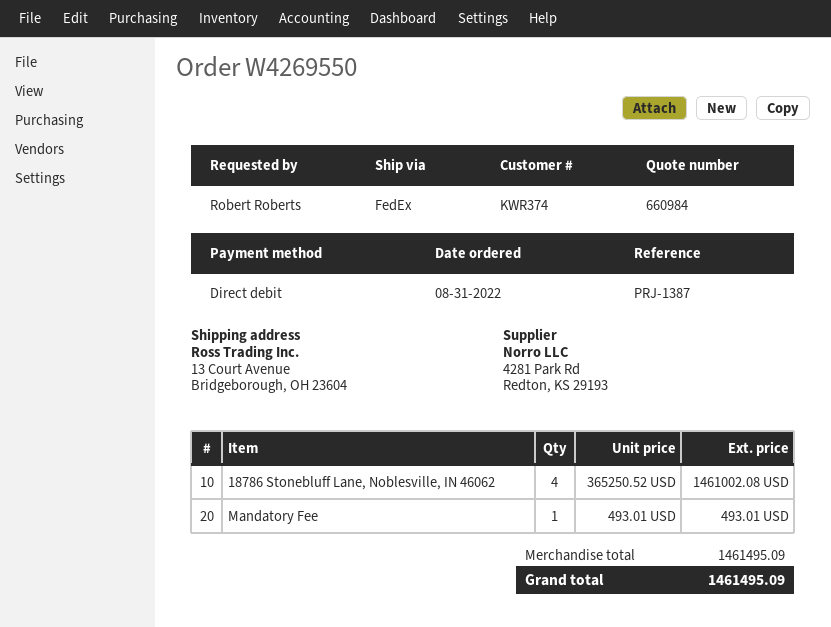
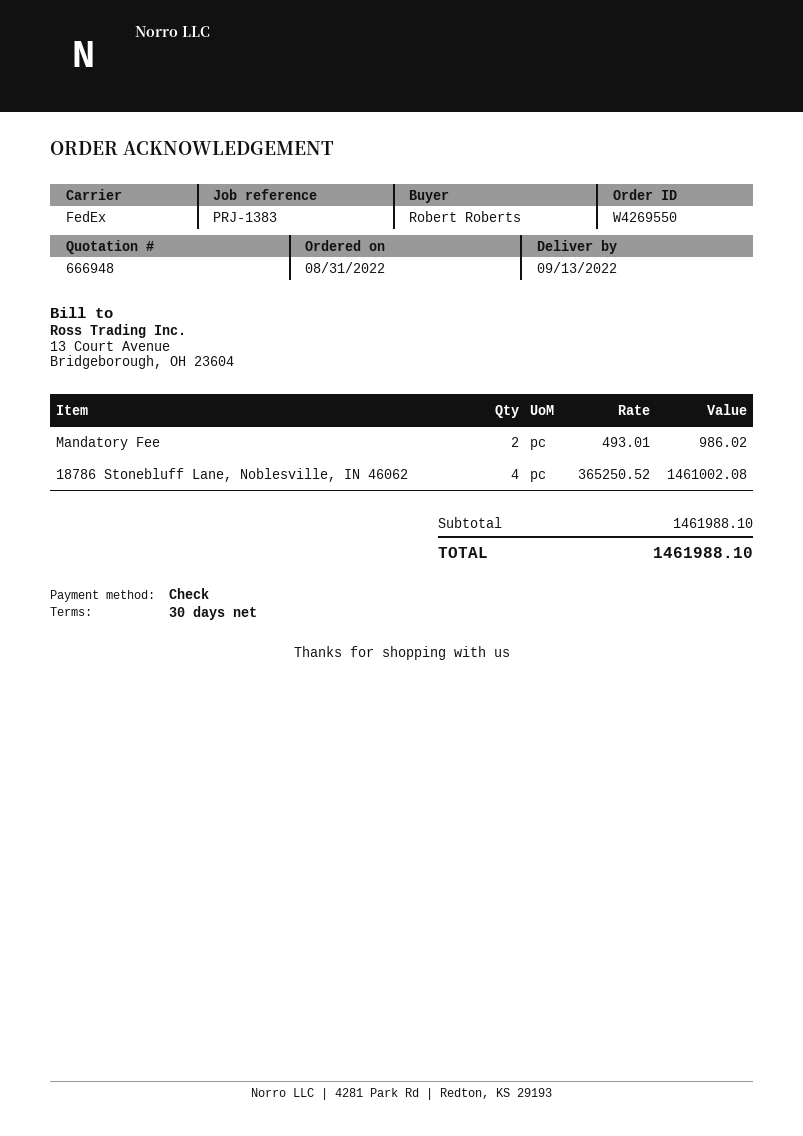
quote number: 660984 -> 666948
reference: PRJ-1387 -> PRJ-1383
payment method: direct debit -> cheque
Mandatory Fee: 1 x 493.01 = 493.01 -> 2 x 493.01 = 986.02
subtotal: 1461495.09 -> 1461988.10
total: 1461495.09 -> 1461988.10

